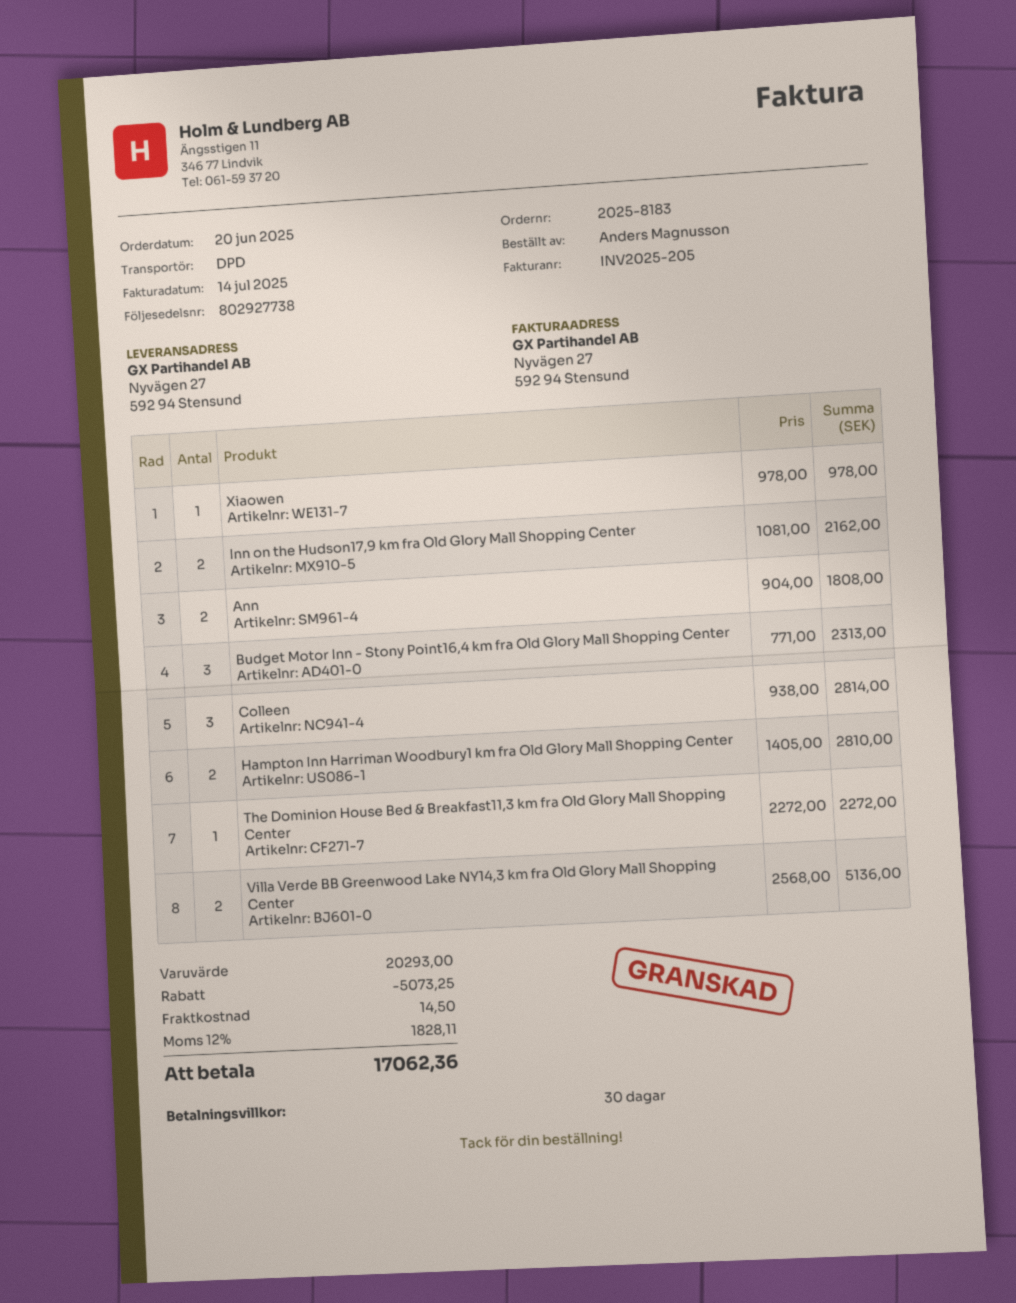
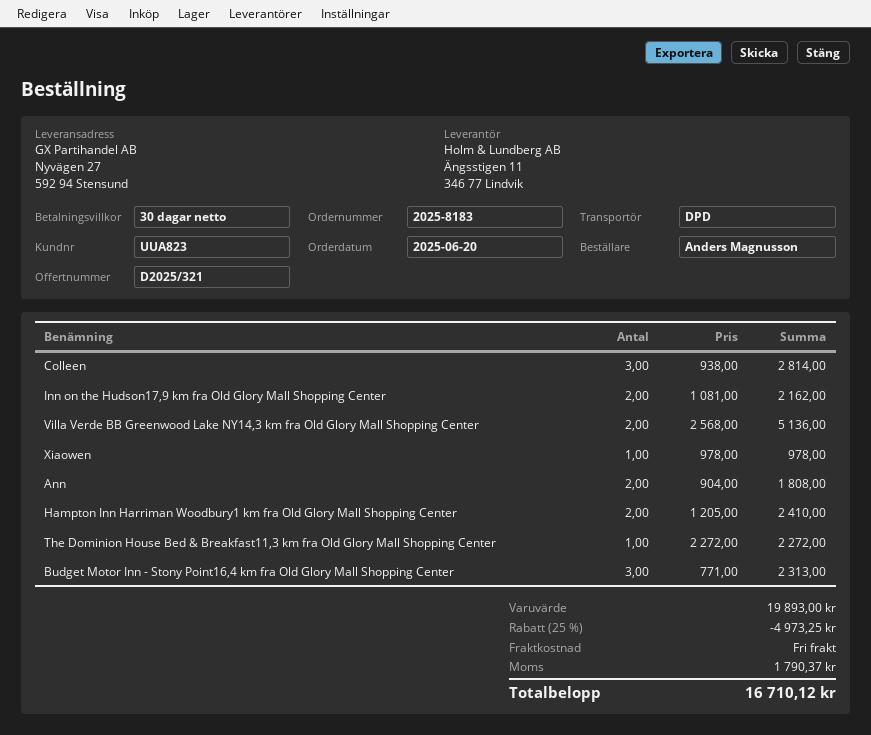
Hampton Inn Harriman Woodbury1 km fra Old Glory Mall Shopping Center: 2 x 1405.00 = 2810.00 -> 2 x 1205.00 = 2410.00
subtotal: 20293.00 -> 19893.00
discount: 5073.25 -> 4973.25
shipping: 14.50 -> 0.00
tax: 1828.11 -> 1790.37
total: 17062.36 -> 16710.12

